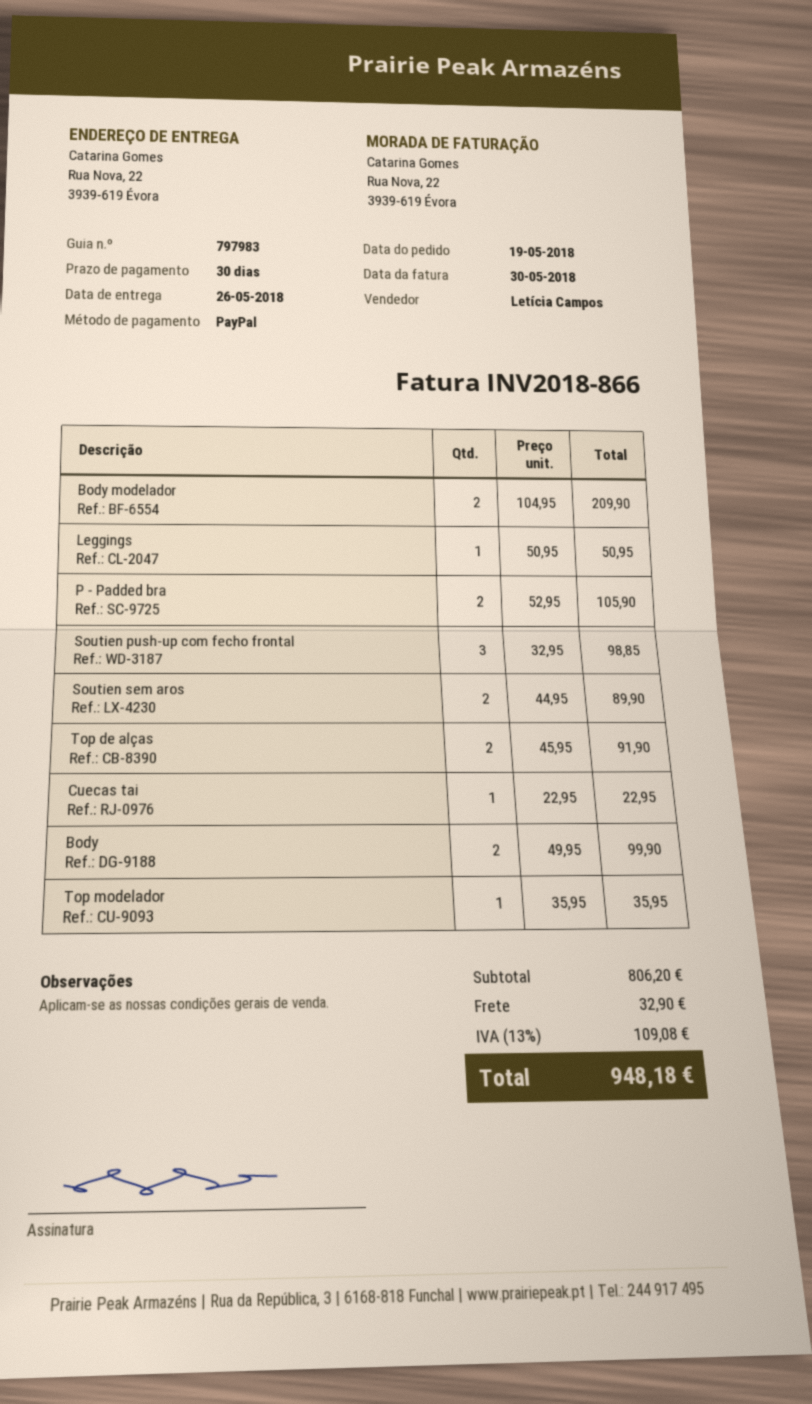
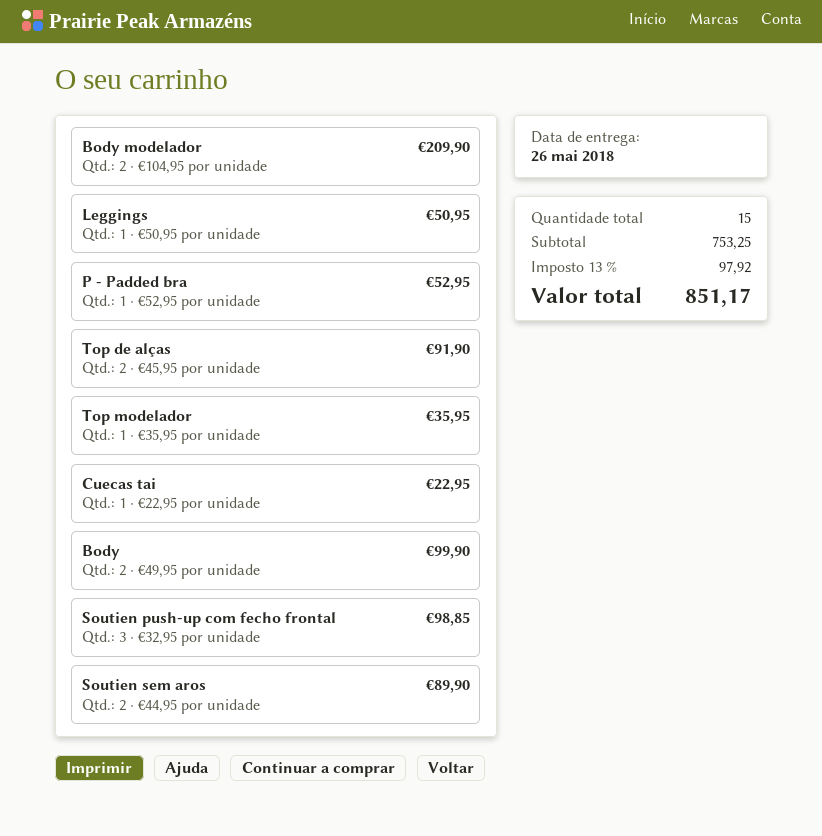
P - Padded bra: 2 x 52.95 = 105.90 -> 1 x 52.95 = 52.95
subtotal: 806.20 -> 753.25
shipping: 32.90 -> none
tax: 13% = 109.08 -> 13% = 97.92
total: 948.18 -> 851.17

